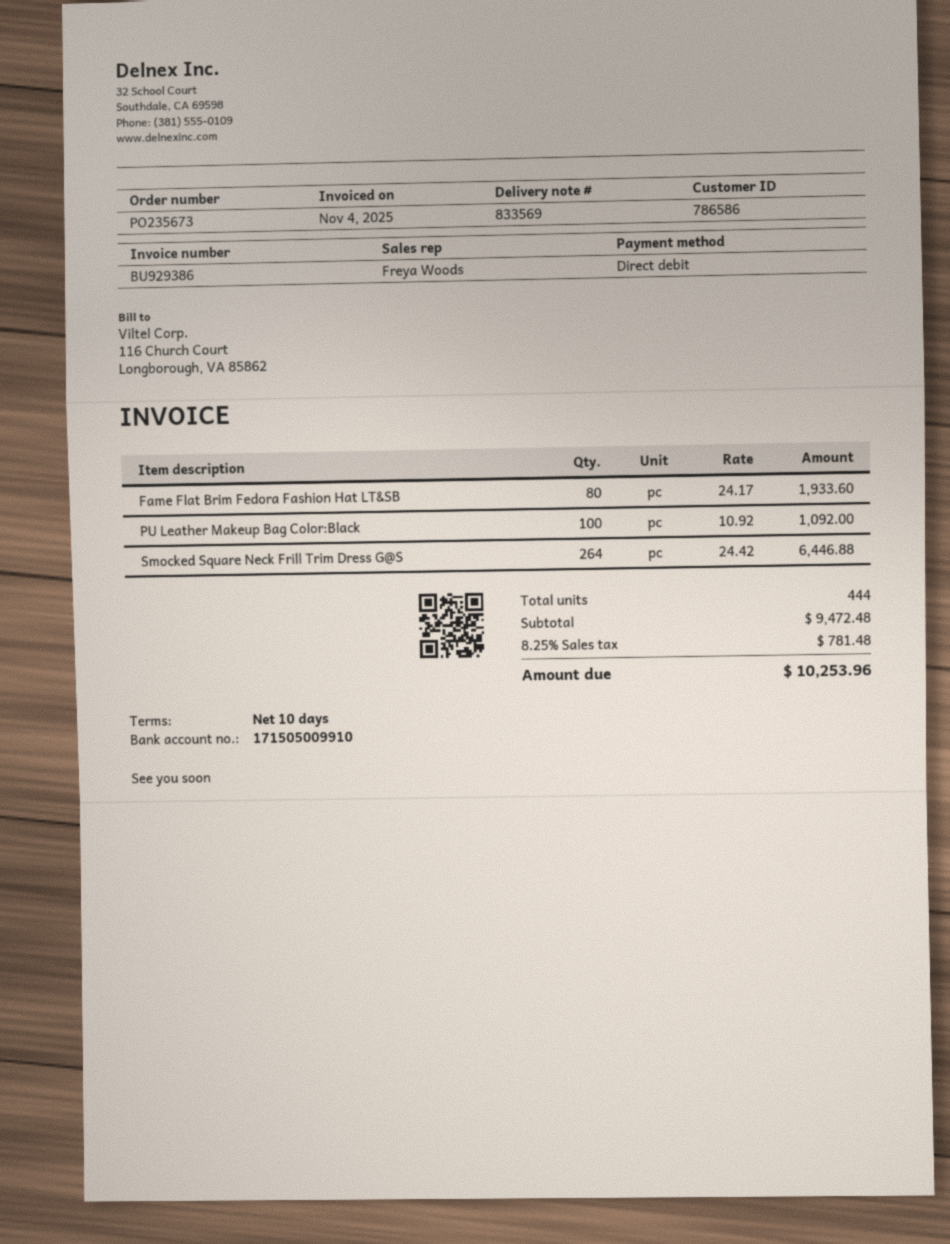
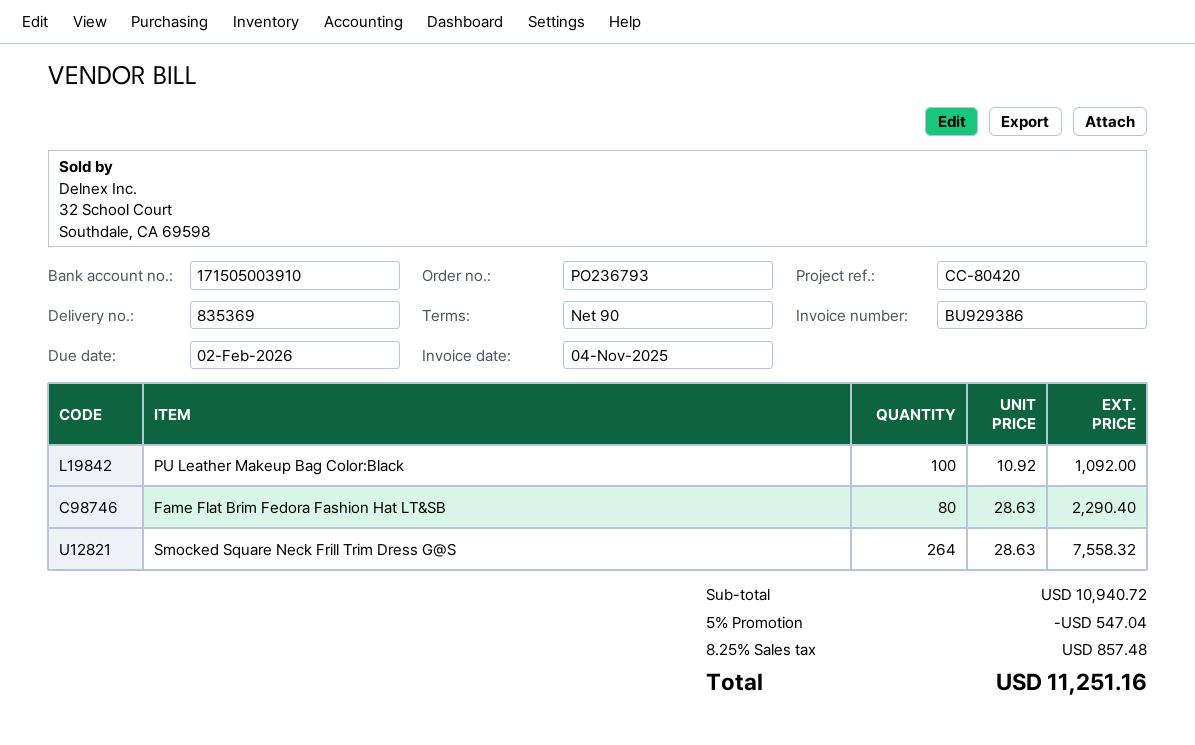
order number: PO235673 -> PO236793
delivery note number: 833569 -> 835369
payment terms: 10 days -> 90 days
bank account: 171505009910 -> 171505003910
Fame Flat Brim Fedora Fashion Hat LT&SB: 80 x 24.17 = 1933.60 -> 80 x 28.63 = 2290.40
Smocked Square Neck Frill Trim Dress G@S: 264 x 24.42 = 6446.88 -> 264 x 28.63 = 7558.32
subtotal: 9472.48 -> 10940.72
discount: none -> 5% = 547.04
tax: 8.25% = 781.48 -> 8.25% = 857.48
total: 10253.96 -> 11251.16

